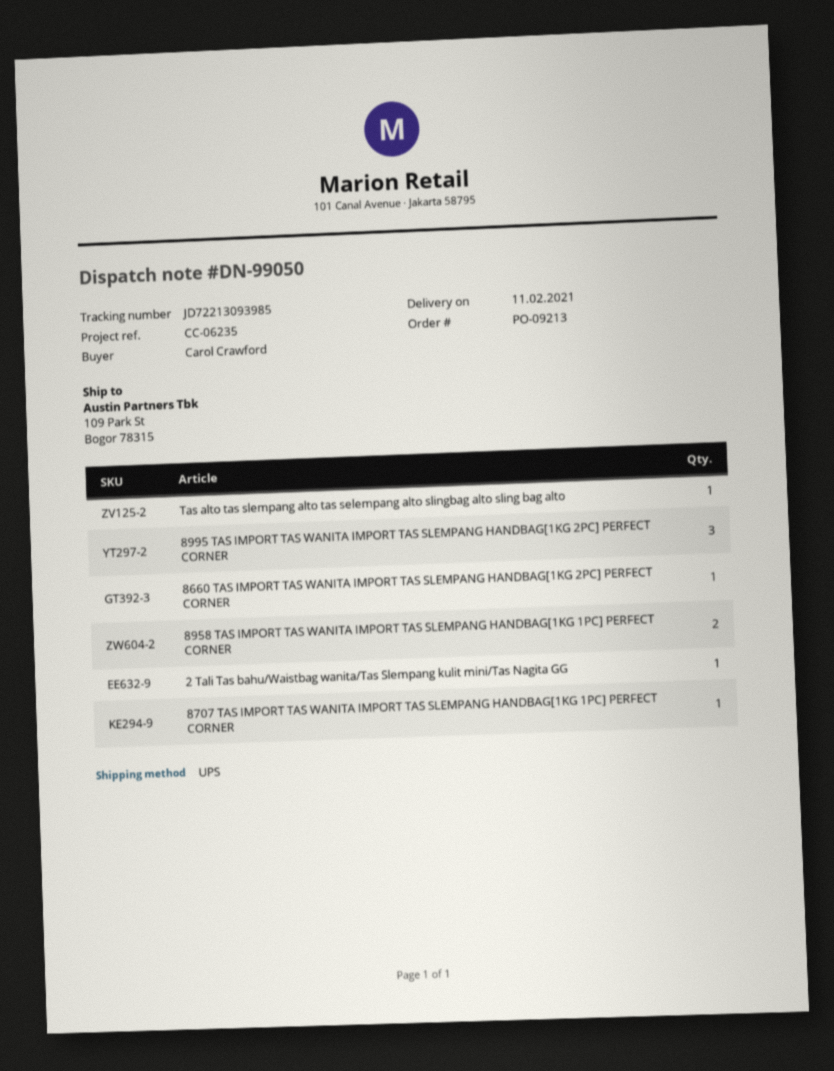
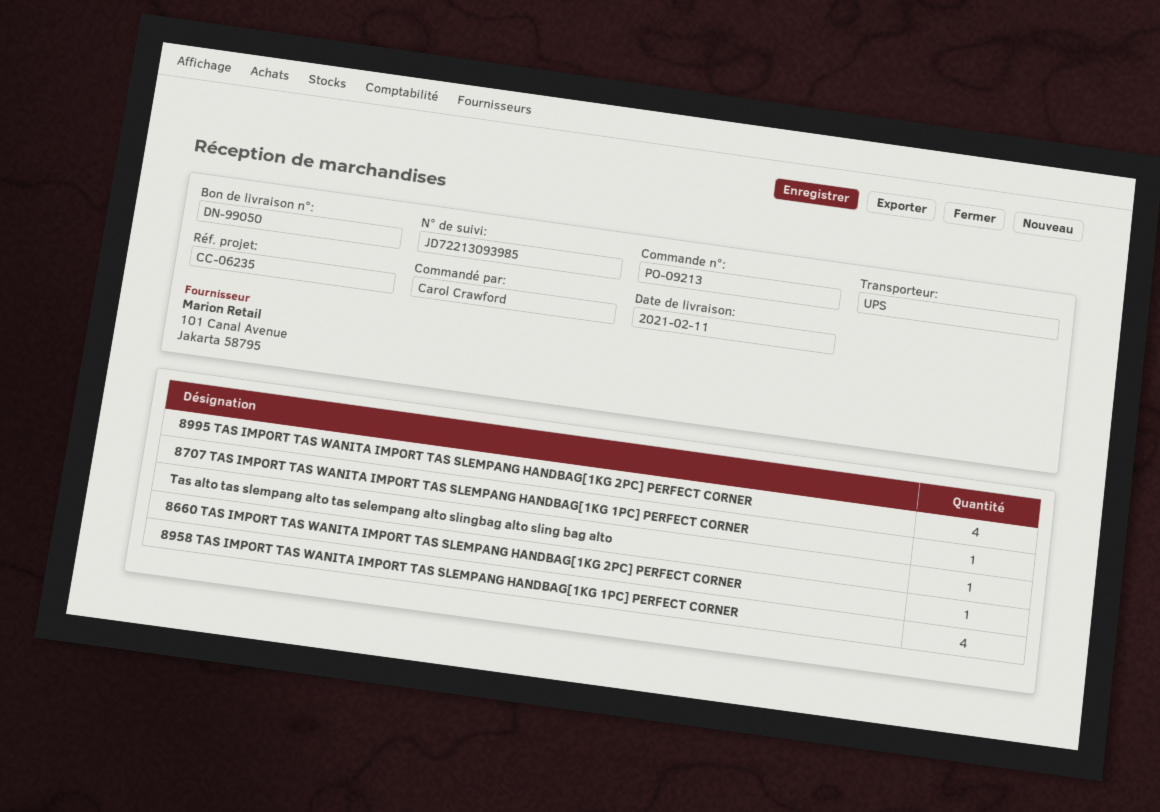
8995 TAS IMPORT TAS WANITA IMPORT TAS SLEMPANG HANDBAG[1KG 2PC] PERFECT CORNER: 3 -> 4
8958 TAS IMPORT TAS WANITA IMPORT TAS SLEMPANG HANDBAG[1KG 1PC] PERFECT CORNER: 2 -> 4
2 Tali Tas bahu/Waistbag wanita/Tas Slempang kulit mini/Tas Nagita GG: 1 -> none

